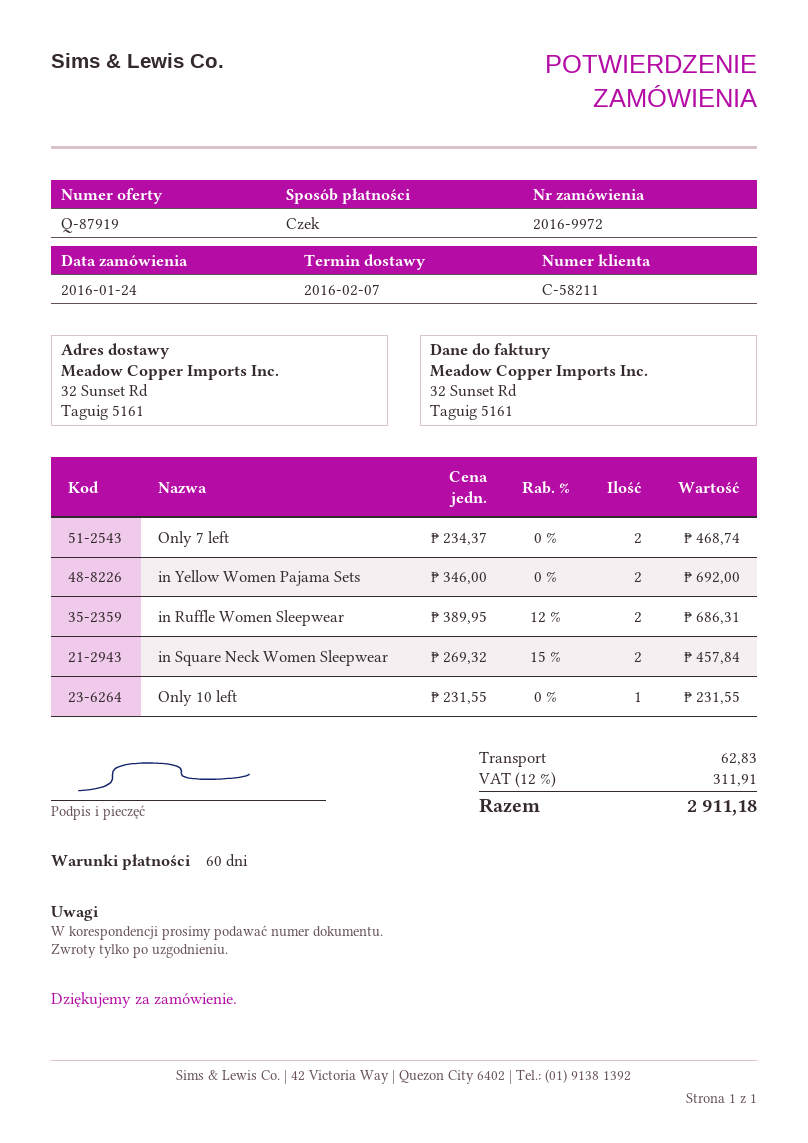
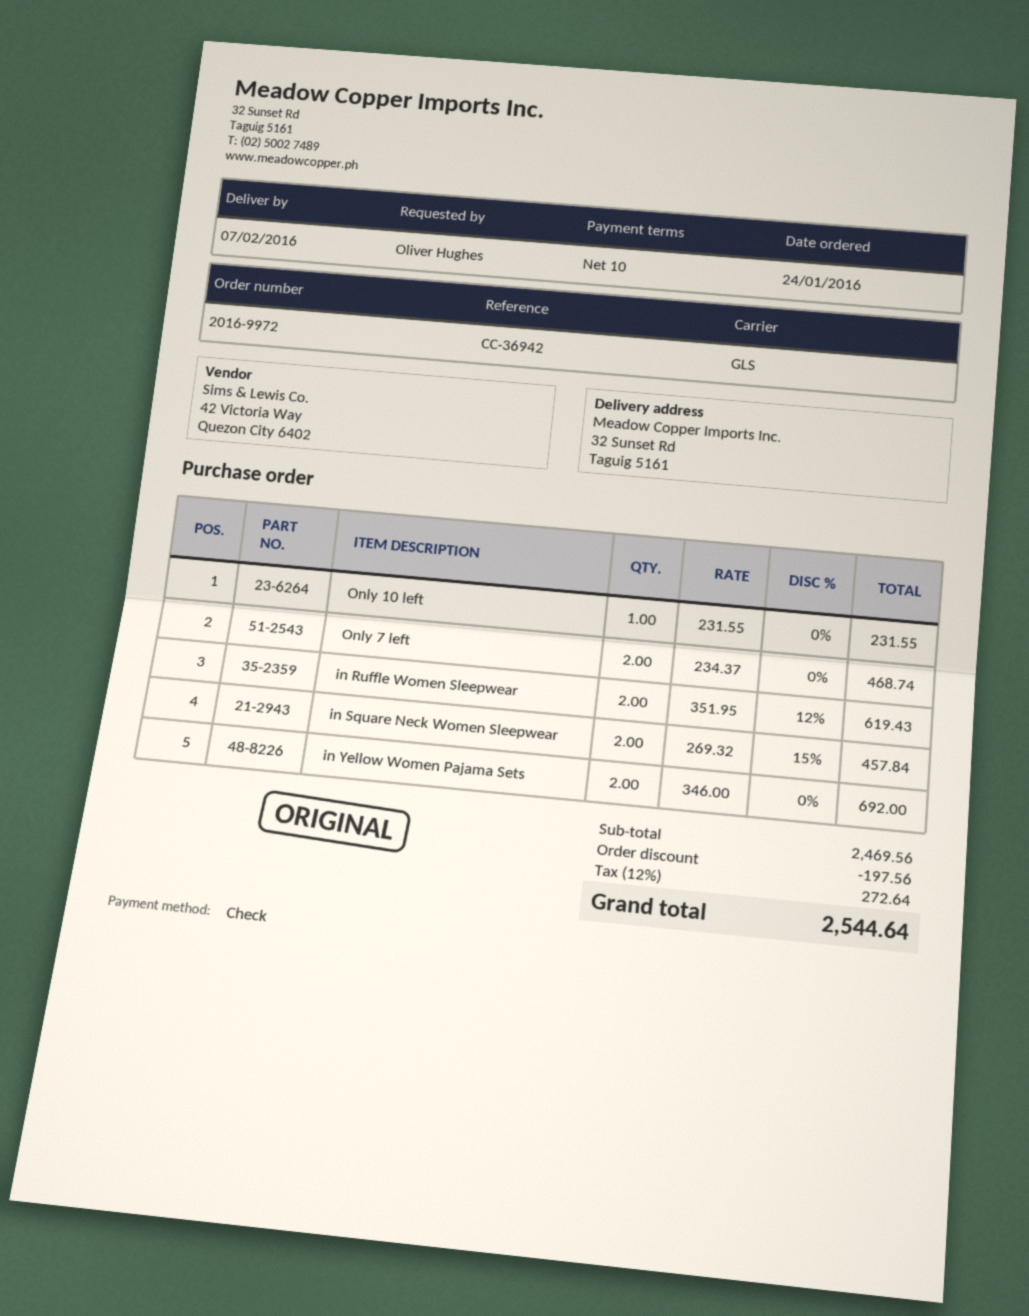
payment terms: 60 days -> 10 days
in Ruffle Women Sleepwear: 2 x 389.95 - 12% = 686.31 -> 2 x 351.95 - 12% = 619.43
discount: none -> 197.56
shipping: 62.83 -> none
tax: 12% = 311.91 -> 12% = 272.64
total: 2911.18 -> 2544.64

